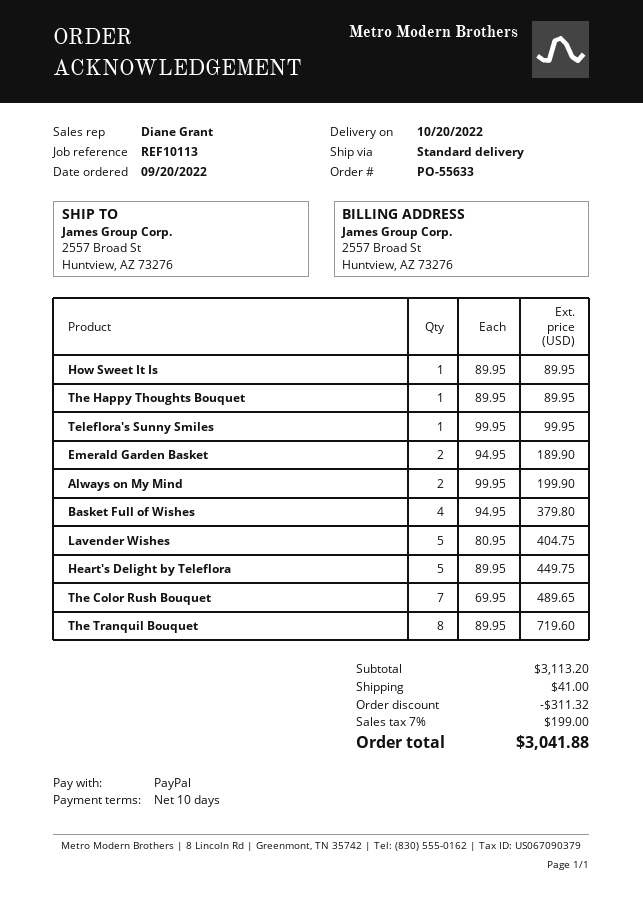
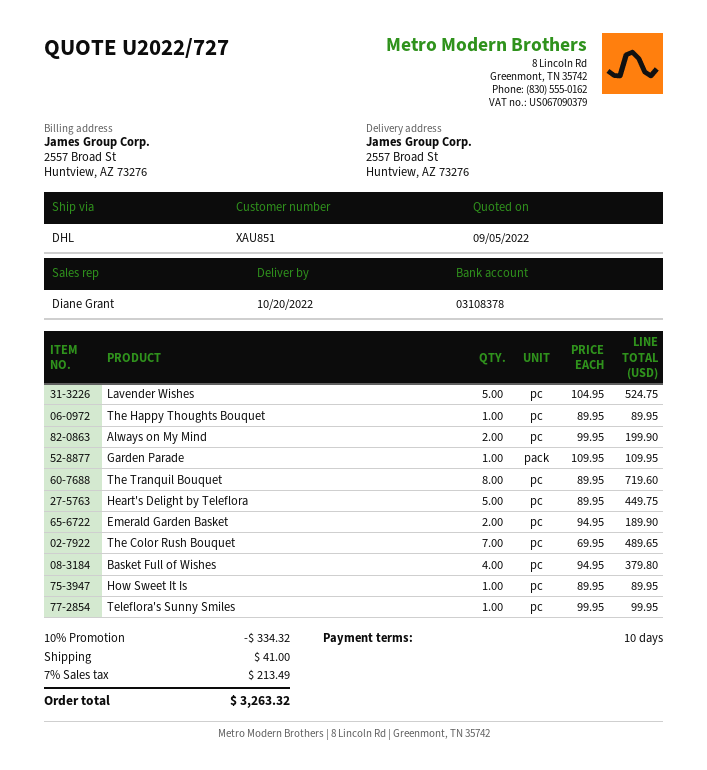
shipping method: standard -> DHL
Lavender Wishes: 5 x 80.95 = 404.75 -> 5 x 104.95 = 524.75
Garden Parade: none -> 1 x 109.95 = 109.95
discount: 311.32 -> 334.32
tax: 7% = 199.00 -> 7% = 213.49
total: 3041.88 -> 3263.32

